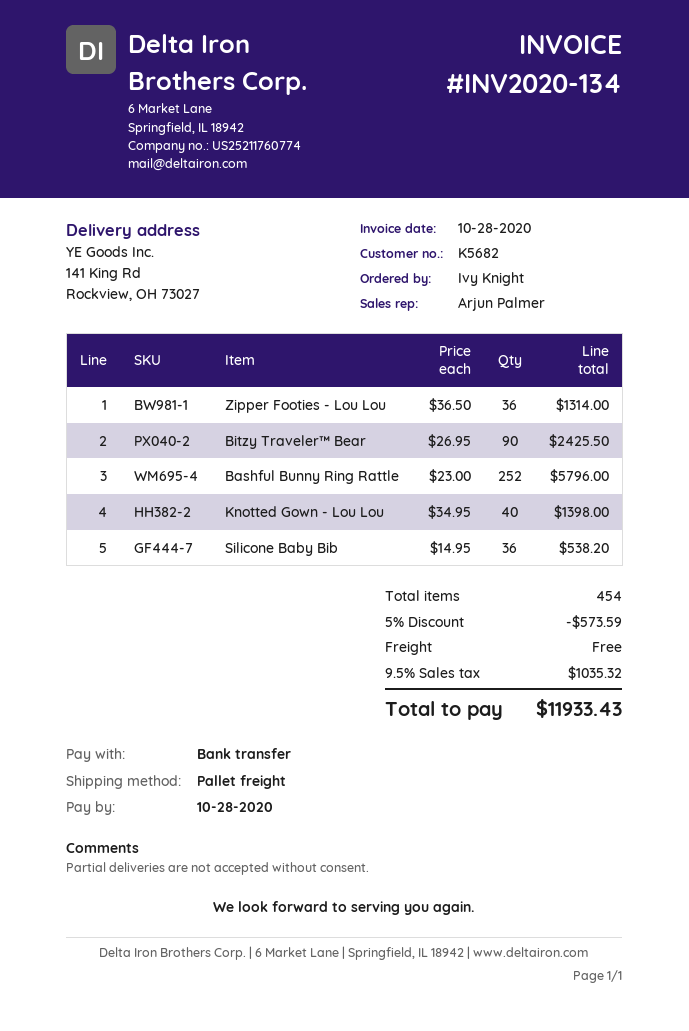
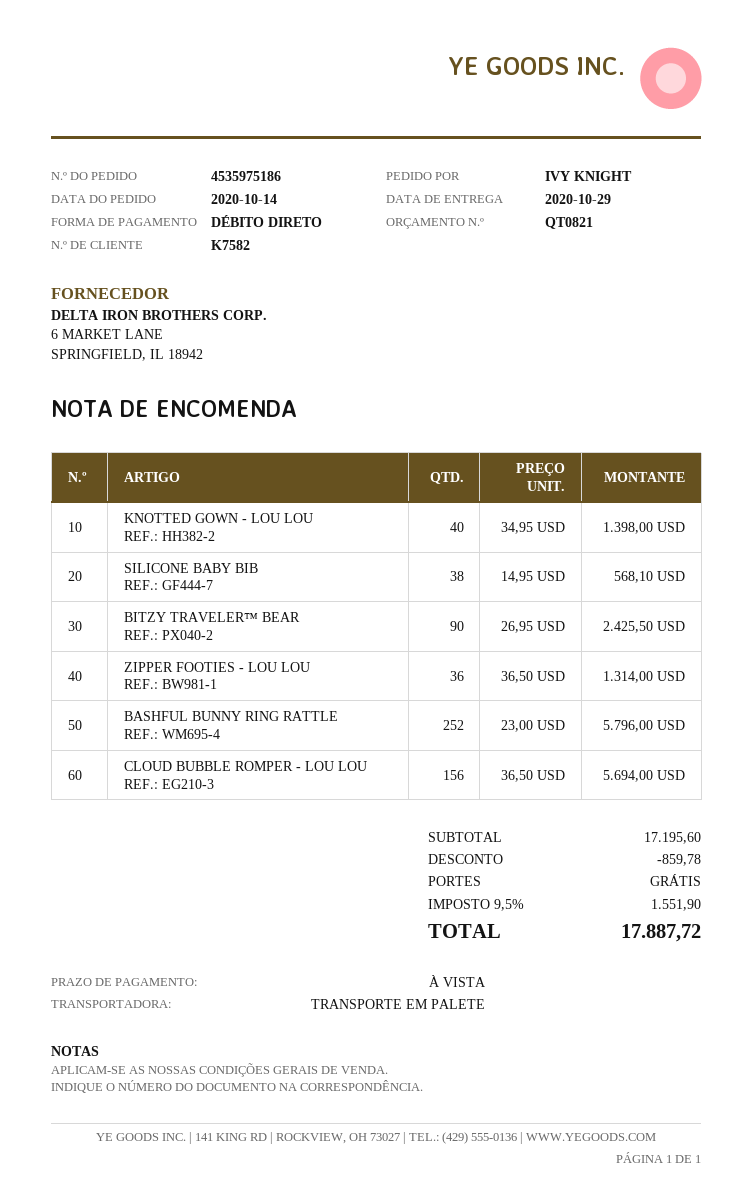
customer number: K5682 -> K7582
payment method: bank transfer -> direct debit
Silicone Baby Bib: 36 x 14.95 = 538.20 -> 38 x 14.95 = 568.10
CLOUD BUBBLE ROMPER - LOU LOU: none -> 156 x 36.50 = 5694.00
discount: 573.59 -> 859.78
tax: 9.5% = 1035.32 -> 9.5% = 1551.90
total: 11933.43 -> 17887.72

